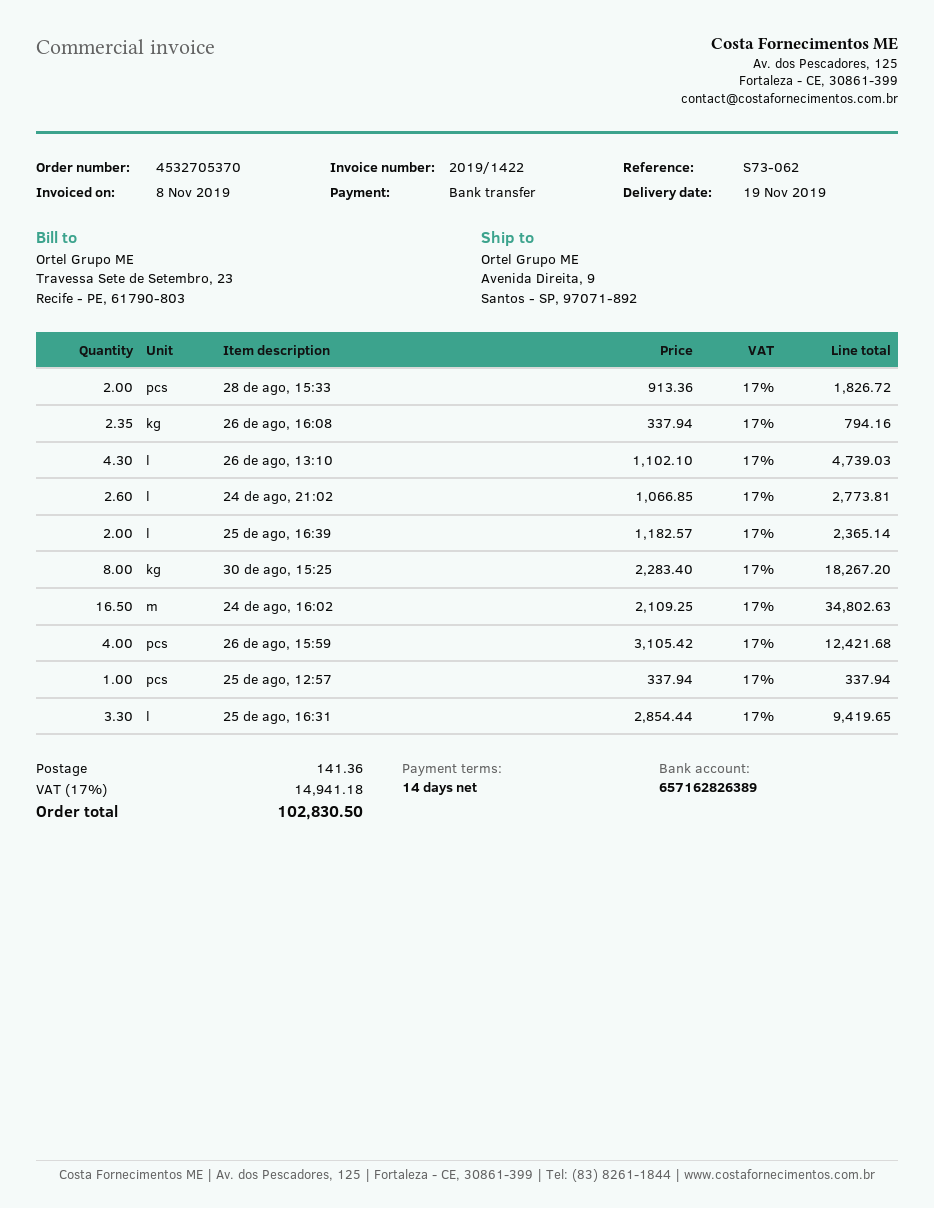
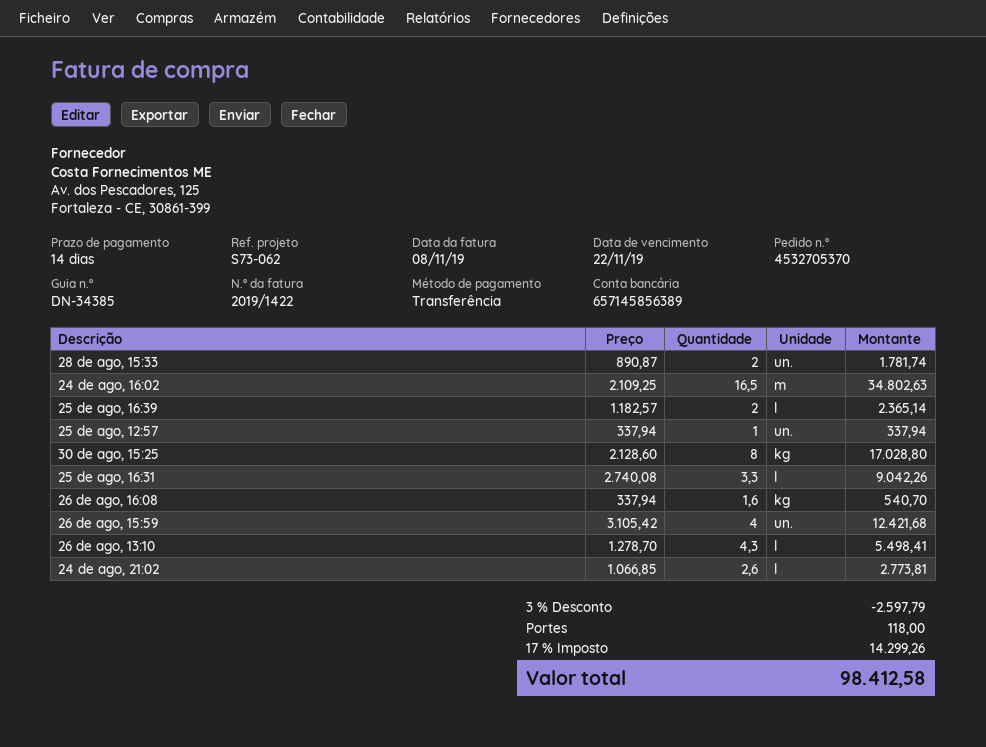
bank account: 657162826389 -> 657145856389
28 de ago, 15:33: 2 x 913.36 = 1826.72 -> 2 x 890.87 = 1781.74
26 de ago, 16:08: 2.35 x 337.94 = 794.16 -> 1.6 x 337.94 = 540.70
26 de ago, 13:10: 4.3 x 1102.10 = 4739.03 -> 4.3 x 1278.70 = 5498.41
30 de ago, 15:25: 8 x 2283.40 = 18267.20 -> 8 x 2128.60 = 17028.80
25 de ago, 16:31: 3.3 x 2854.44 = 9419.65 -> 3.3 x 2740.08 = 9042.26
discount: none -> 3% = 2597.79
shipping: 141.36 -> 118.00
tax: 17% = 14941.18 -> 17% = 14299.26
total: 102830.50 -> 98412.58

